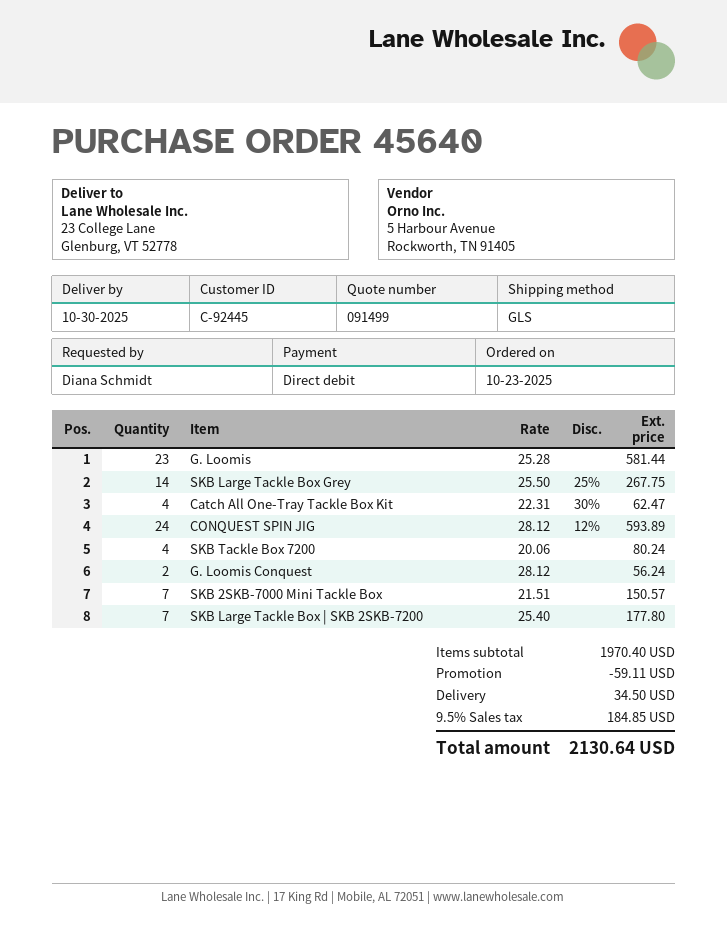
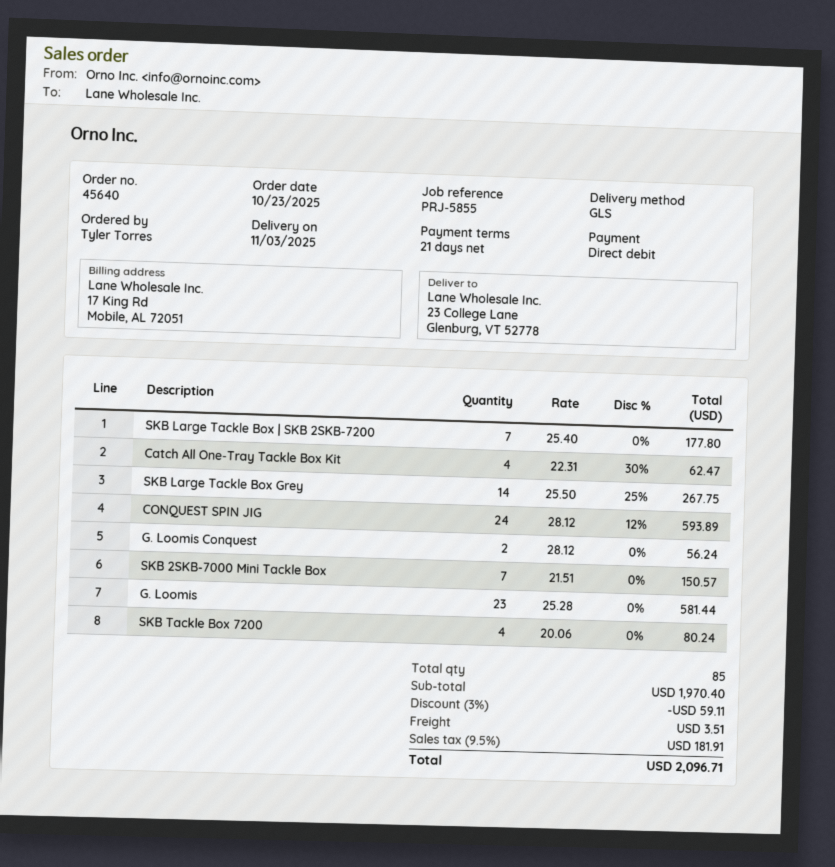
delivery date: 2025-10-30 -> 2025-11-03
ordered by: Diana Schmidt -> Tyler Torres
shipping: 34.50 -> 3.51
tax: 9.5% = 184.85 -> 9.5% = 181.91
total: 2130.64 -> 2096.71

